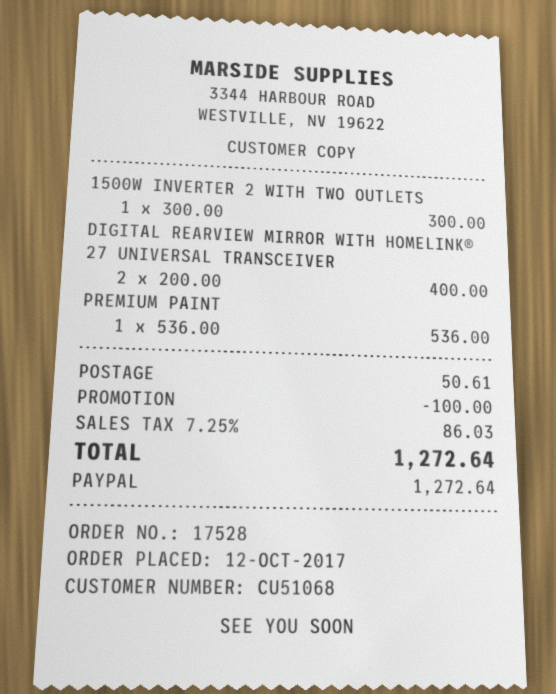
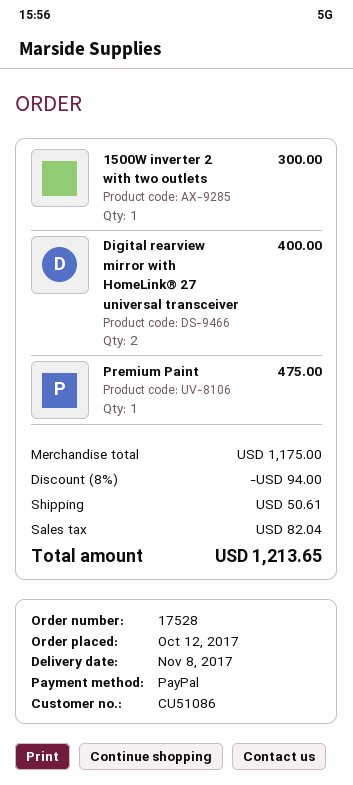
customer number: CU51068 -> CU51086
PREMIUM PAINT: 1 for 536.00 -> 1 for 475.00
discount: 100.00 -> 94.00
tax: 86.03 -> 82.04
total: 1272.64 -> 1213.65

